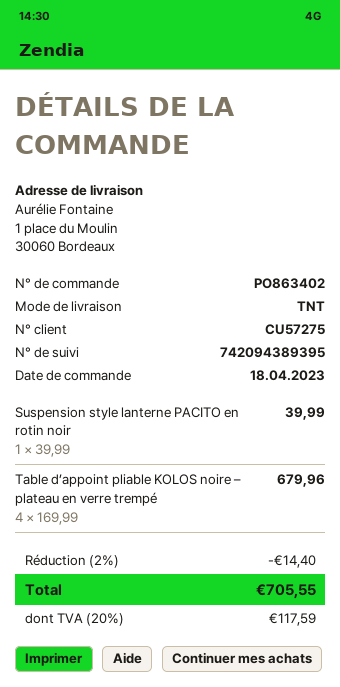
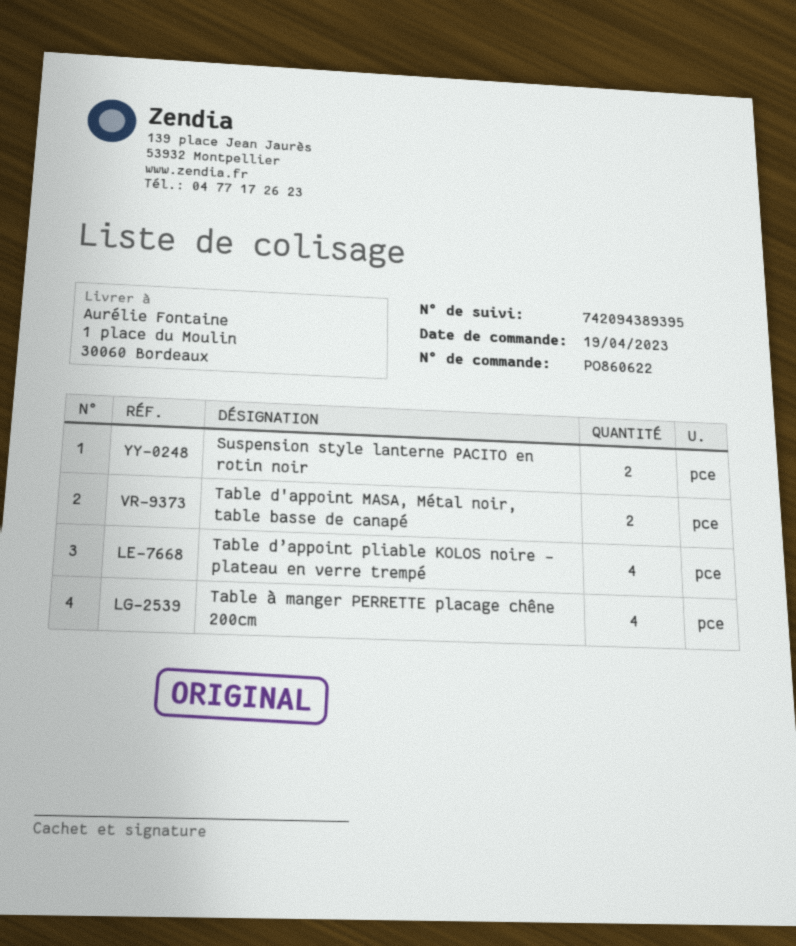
order number: PO863402 -> PO860622
order date: 2023-04-18 -> 2023-04-19
Suspension style lanterne PACITO en rotin noir: 1 -> 2
Table d'appoint MASA, Métal noir, table basse de canapé: none -> 2
Table à manger PERRETTE placage chêne 200cm: none -> 4

